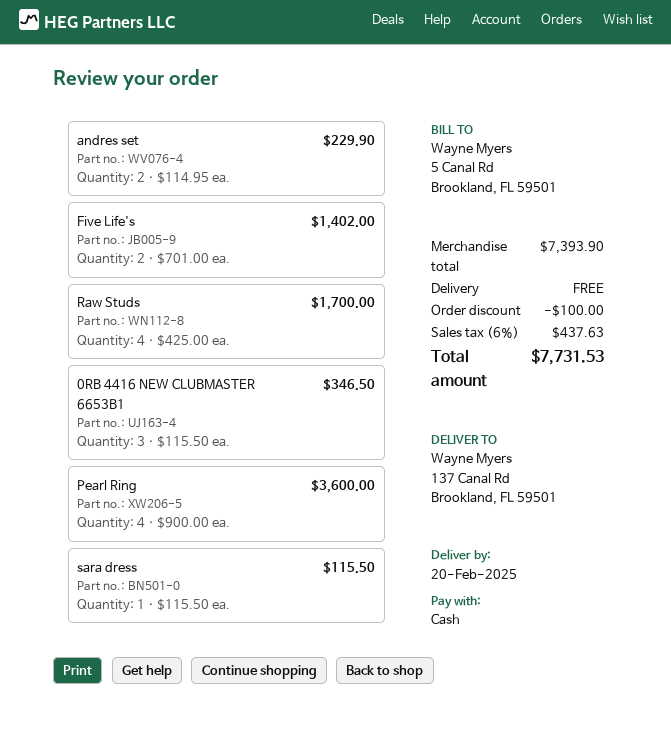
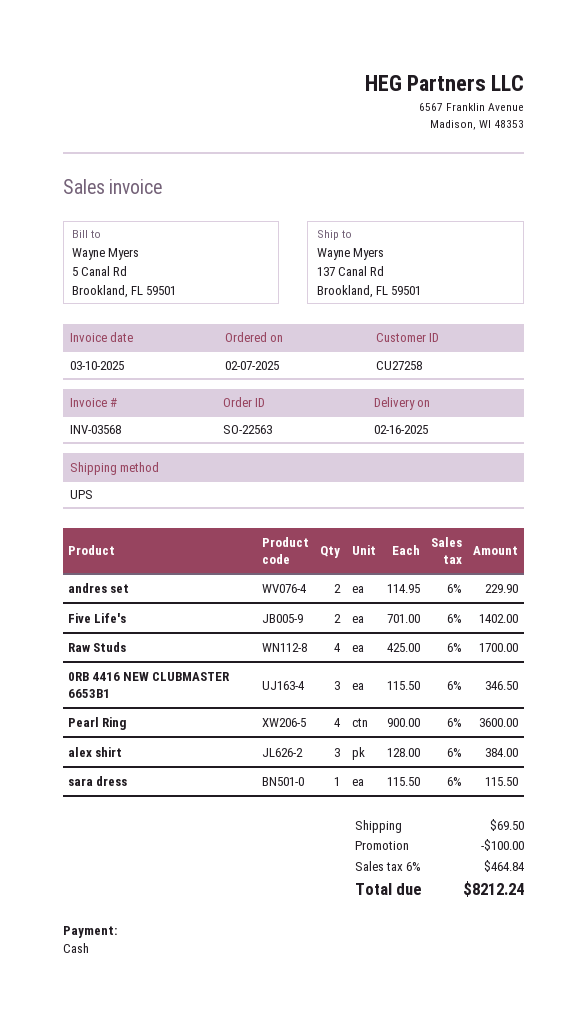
delivery date: 2025-02-20 -> 2025-02-16
alex shirt: none -> 3 x 128.00 = 384.00
shipping: 0.00 -> 69.50
tax: 6% = 437.63 -> 6% = 464.84
total: 7731.53 -> 8212.24

